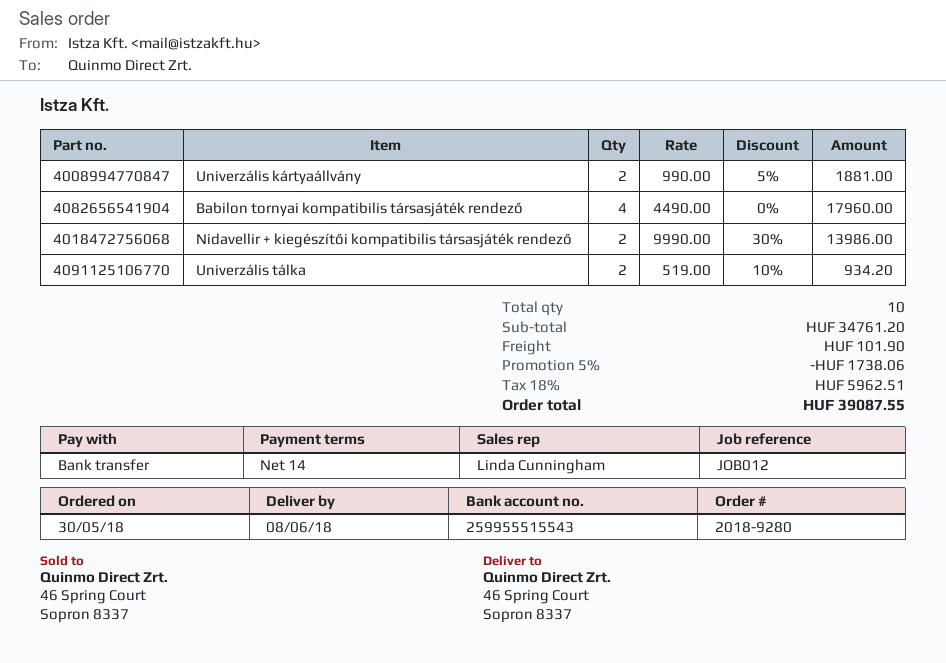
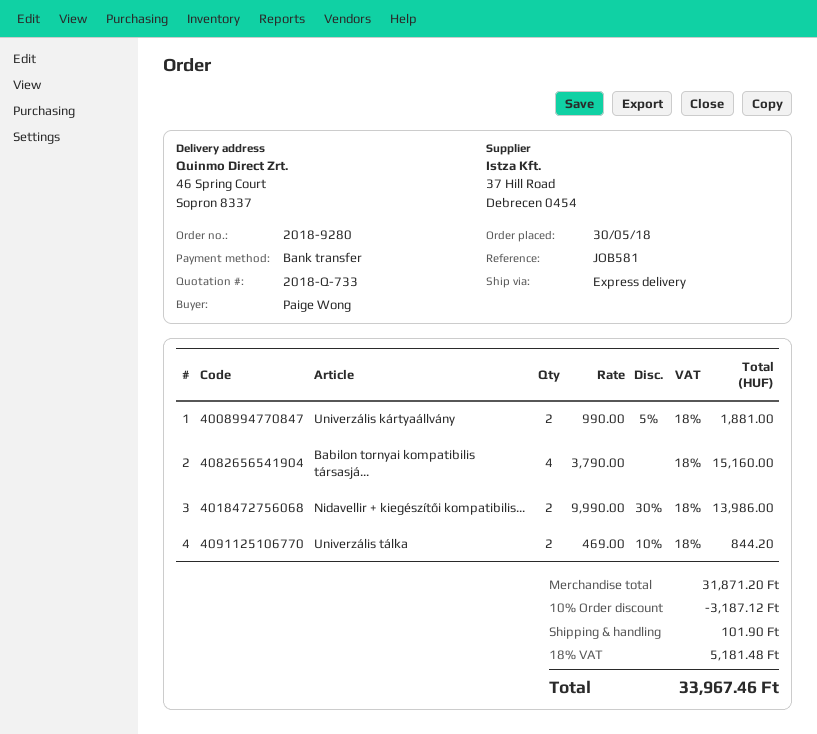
reference: JOB012 -> JOB581
Babilon tornyai kompatibilis társasjáték rendező: 4 x 4490.00 = 17960.00 -> 4 x 3790.00 = 15160.00
Univerzális tálka: 2 x 519.00 - 10% = 934.20 -> 2 x 469.00 - 10% = 844.20
subtotal: 34761.20 -> 31871.20
discount: 5% = 1738.06 -> 10% = 3187.12
tax: 18% = 5962.51 -> 18% = 5181.48
total: 39087.55 -> 33967.46

